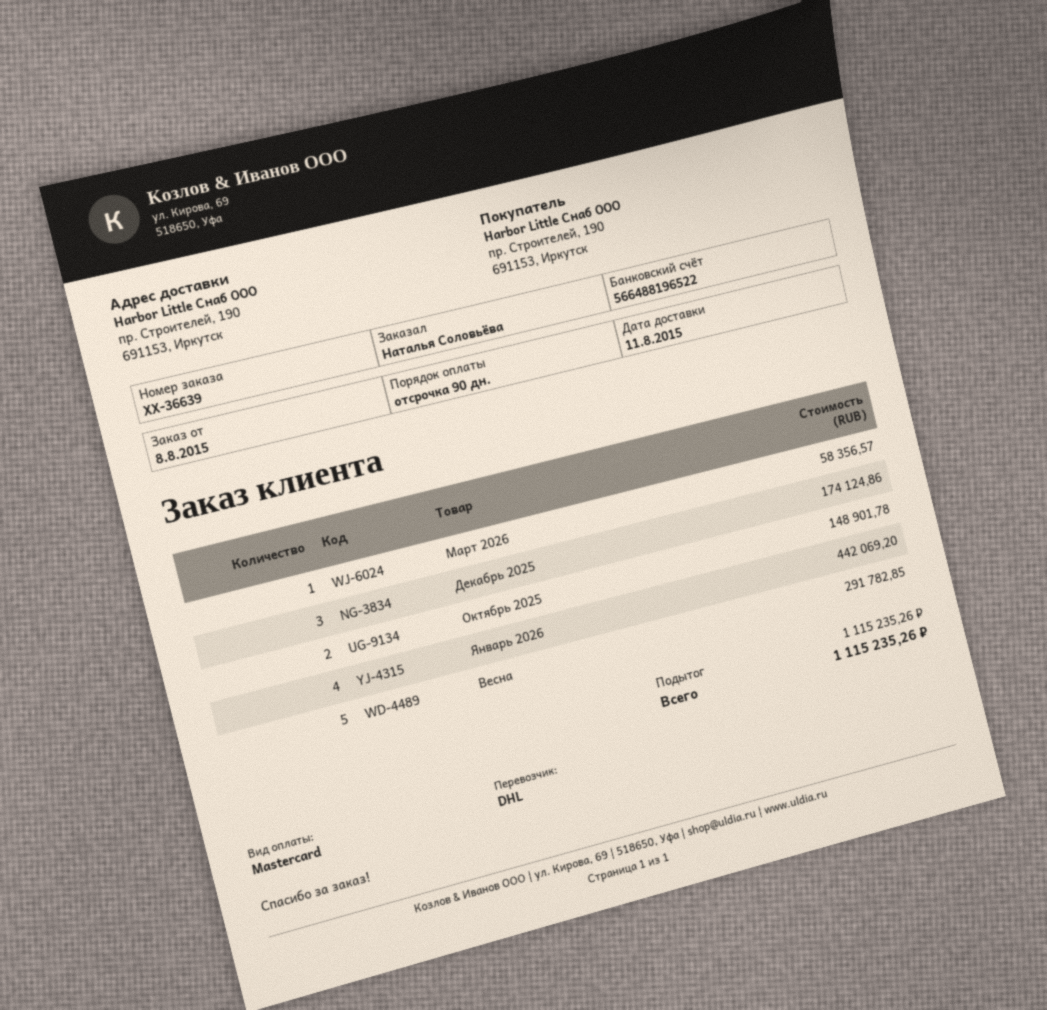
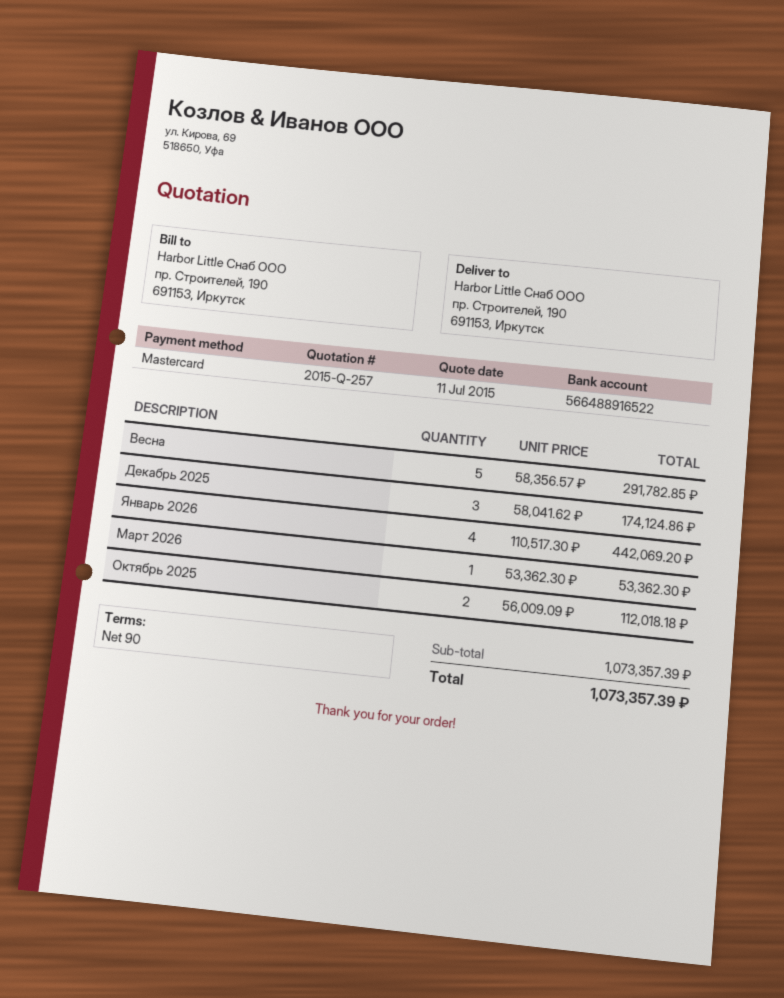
bank account: 566488196522 -> 566488916522
Март 2026: 1 for 58356.57 -> 1 for 53362.30
Октябрь 2025: 2 for 148901.78 -> 2 for 112018.18
subtotal: 1115235.26 -> 1073357.39
total: 1115235.26 -> 1073357.39

